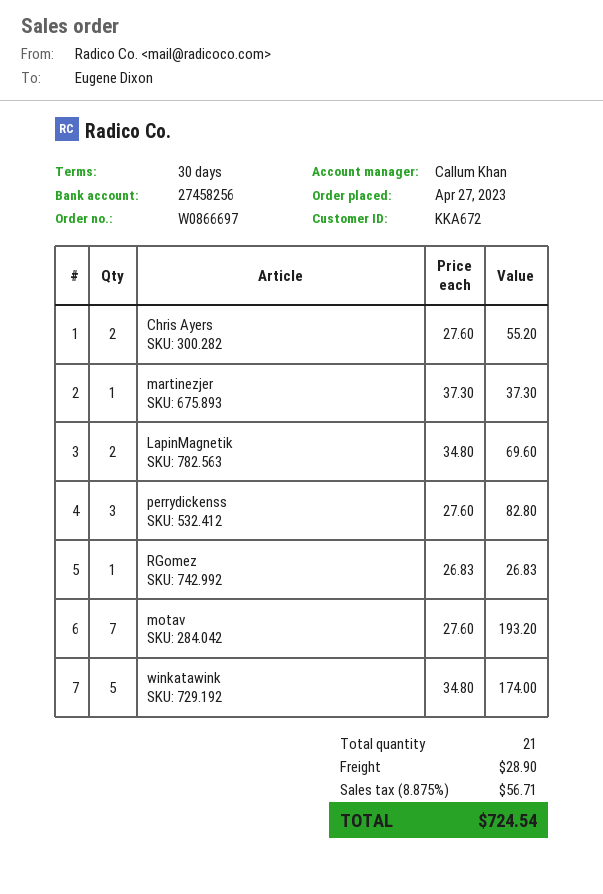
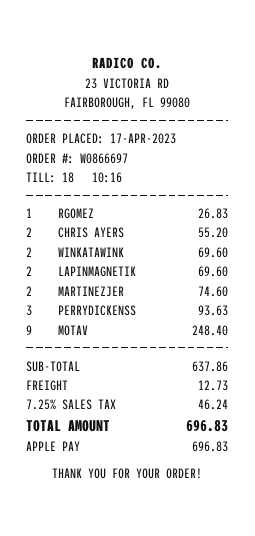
order date: 2023-04-27 -> 2023-04-17
martinezjer: 1 for 37.30 -> 2 for 74.60
perrydickenss: 3 for 82.80 -> 3 for 93.63
motav: 7 for 193.20 -> 9 for 248.40
winkatawink: 5 for 174.00 -> 2 for 69.60
shipping: 28.90 -> 12.73
tax: 8.875% = 56.71 -> 7.25% = 46.24
total: 724.54 -> 696.83

